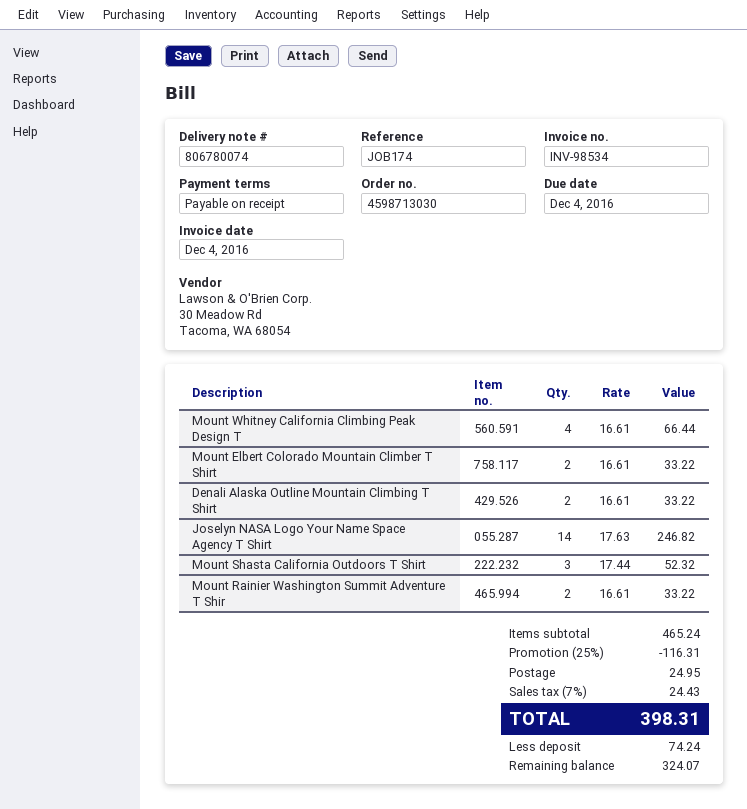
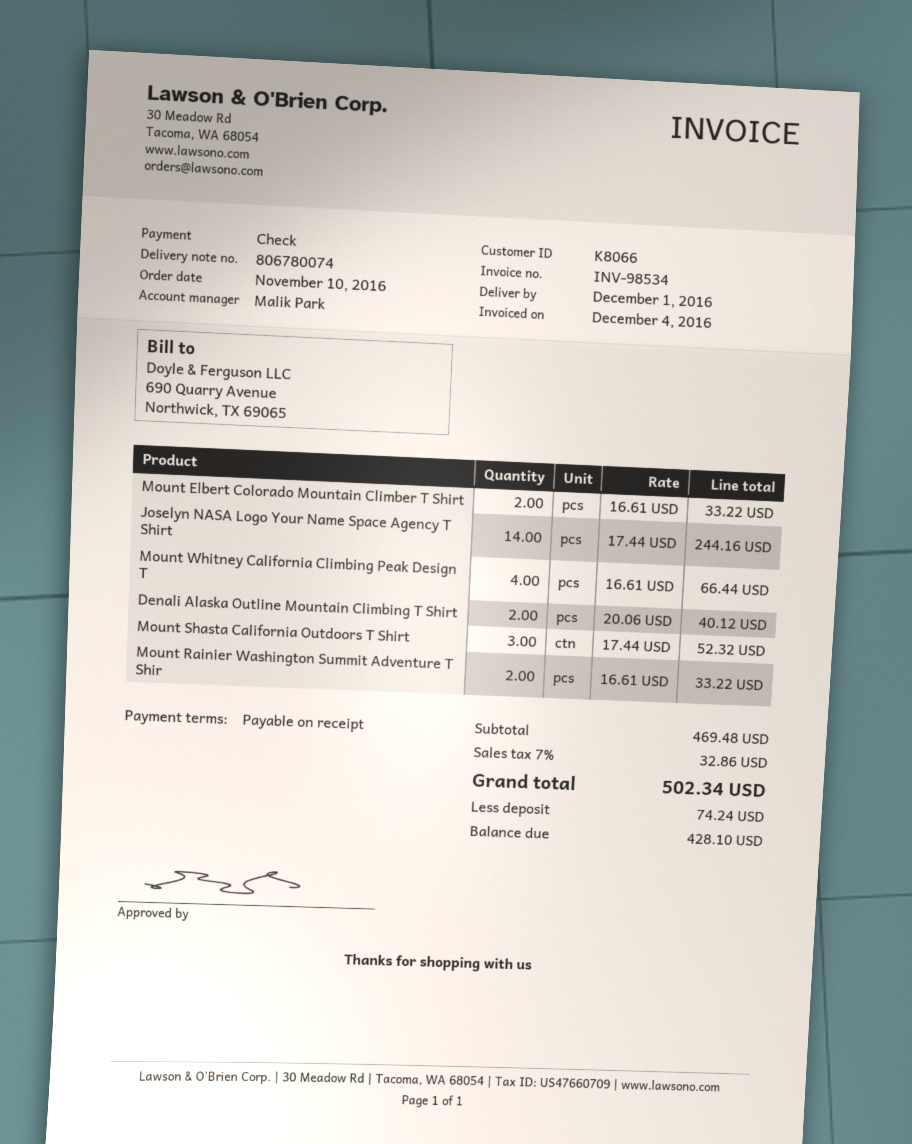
Denali Alaska Outline Mountain Climbing T Shirt: 2 x 16.61 = 33.22 -> 2 x 20.06 = 40.12
Joselyn NASA Logo Your Name Space Agency T Shirt: 14 x 17.63 = 246.82 -> 14 x 17.44 = 244.16
subtotal: 465.24 -> 469.48
discount: 25% = 116.31 -> none
shipping: 24.95 -> none
tax: 7% = 24.43 -> 7% = 32.86
total: 398.31 -> 502.34
balance: 324.07 -> 428.10

